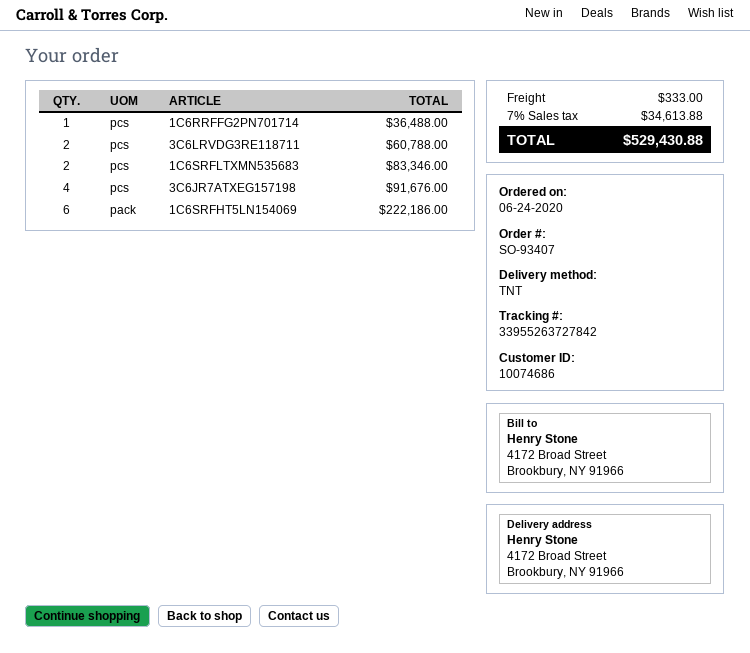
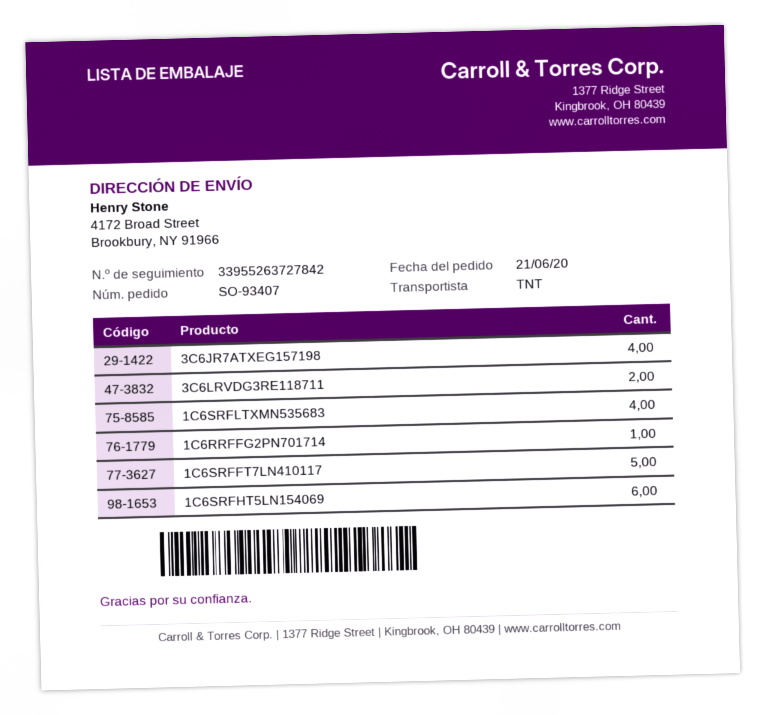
order date: 2020-06-24 -> 2020-06-21
1C6SRFLTXMN535683: 2 -> 4
1C6SRFFT7LN410117: none -> 5

